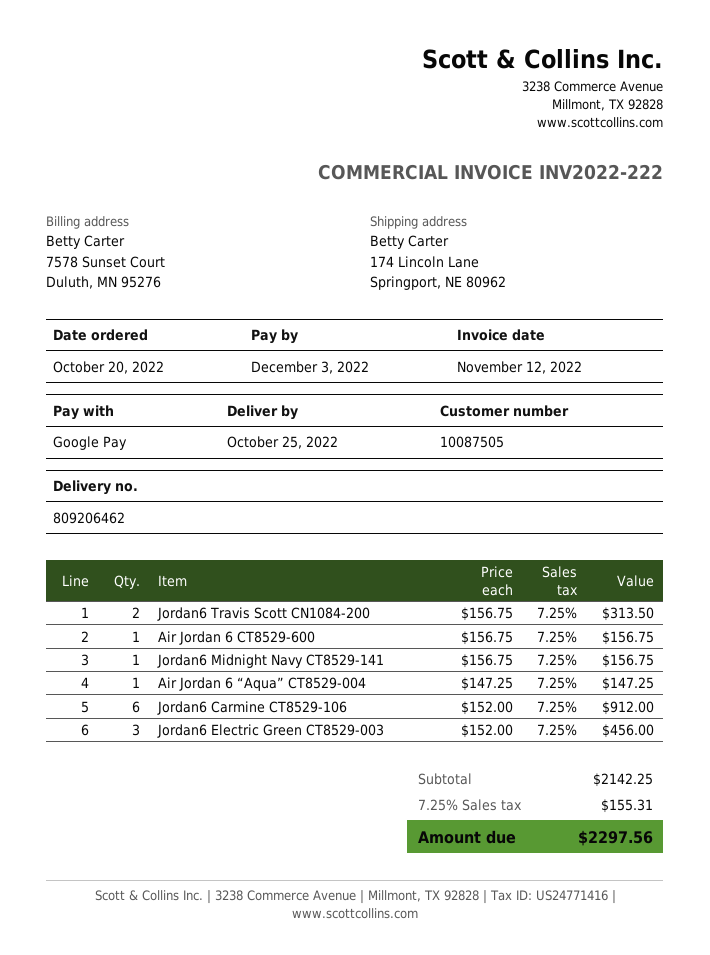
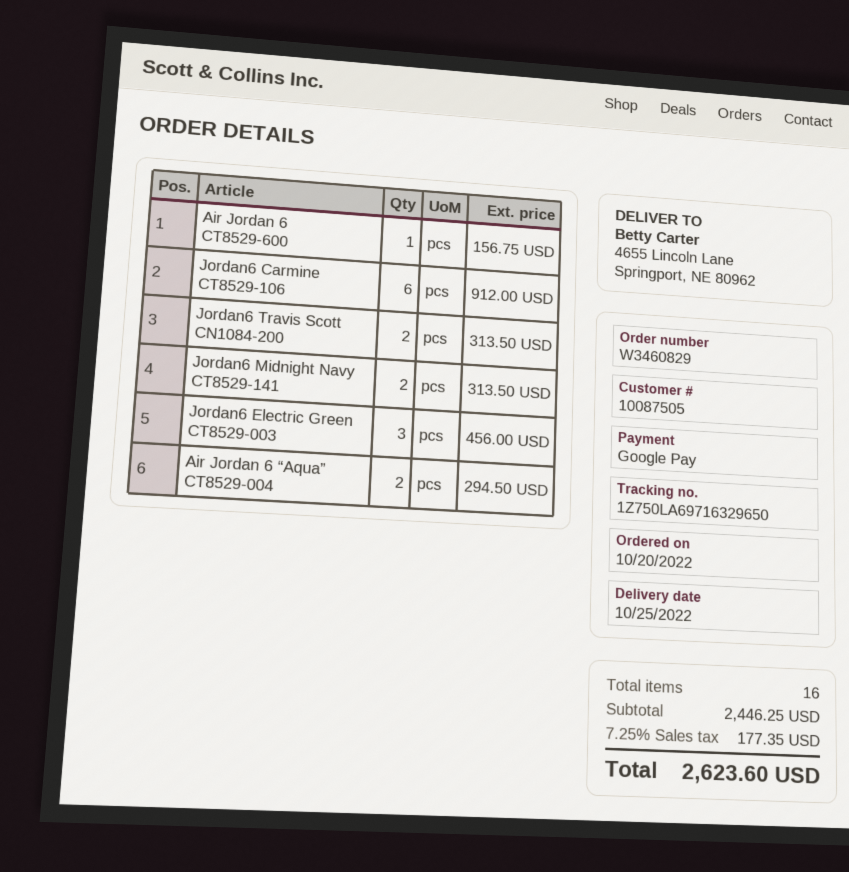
ship to: 174 Lincoln Lane, Springport, NE 80962 -> 4655 Lincoln Lane, Springport, NE 80962
Jordan6 Midnight Navy CT8529-141: 1 for 156.75 -> 2 for 313.50
Air Jordan 6 “Aqua” CT8529-004: 1 for 147.25 -> 2 for 294.50
subtotal: 2142.25 -> 2446.25
tax: 7.25% = 155.31 -> 7.25% = 177.35
total: 2297.56 -> 2623.60

